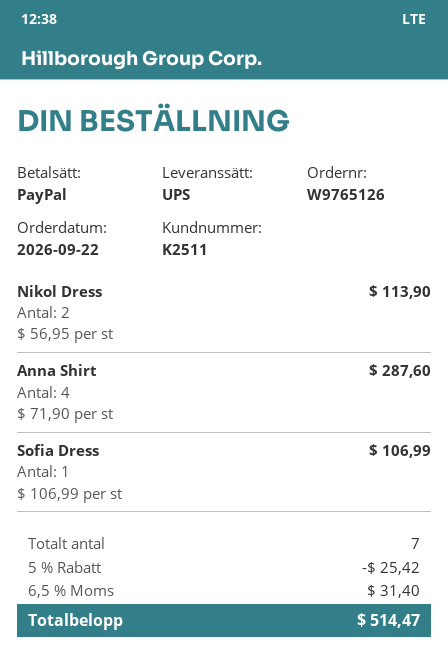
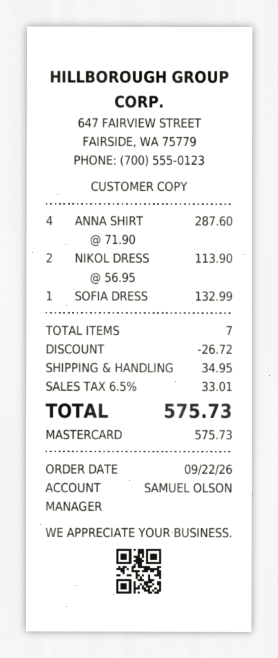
payment method: PayPal -> Mastercard
Sofia Dress: 1 x 106.99 = 106.99 -> 1 x 132.99 = 132.99
discount: 25.42 -> 26.72
shipping: none -> 34.95
tax: 6.5% = 31.40 -> 6.5% = 33.01
total: 514.47 -> 575.73

